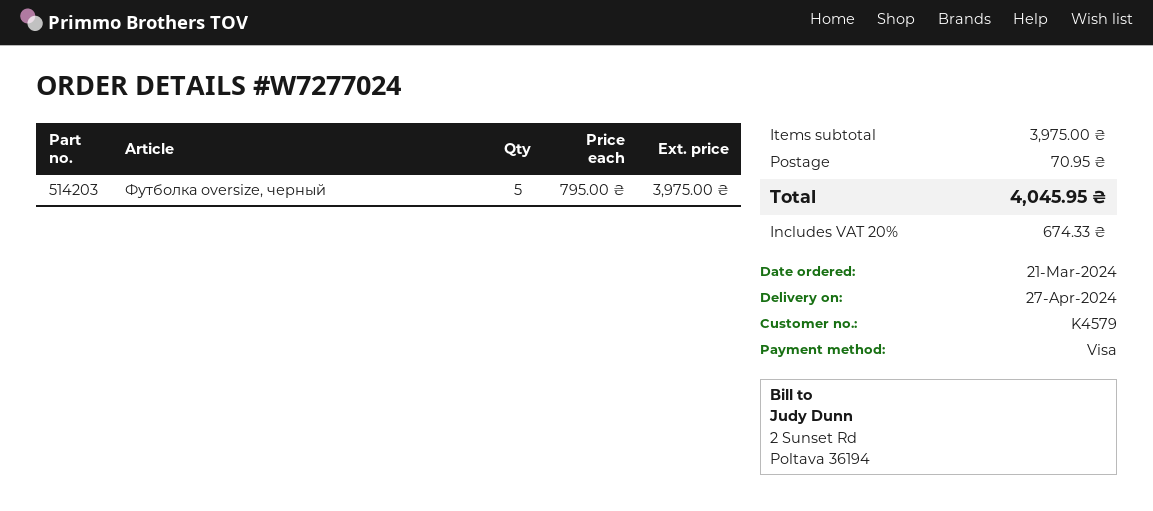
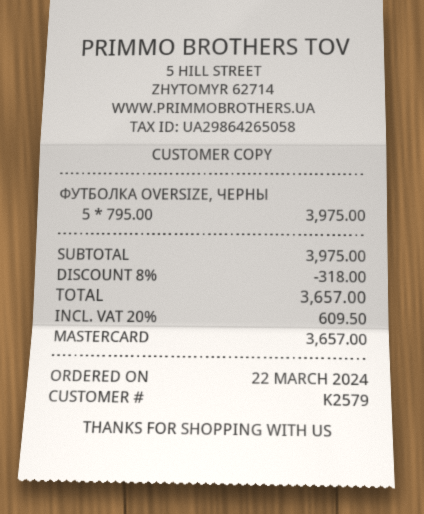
order date: 2024-03-21 -> 2024-03-22
customer number: K4579 -> K2579
payment method: Visa -> Mastercard
discount: none -> 8% = 318.00
shipping: 70.95 -> none
tax: 20% = 674.33 -> 20% = 609.50
total: 4045.95 -> 3657.00

